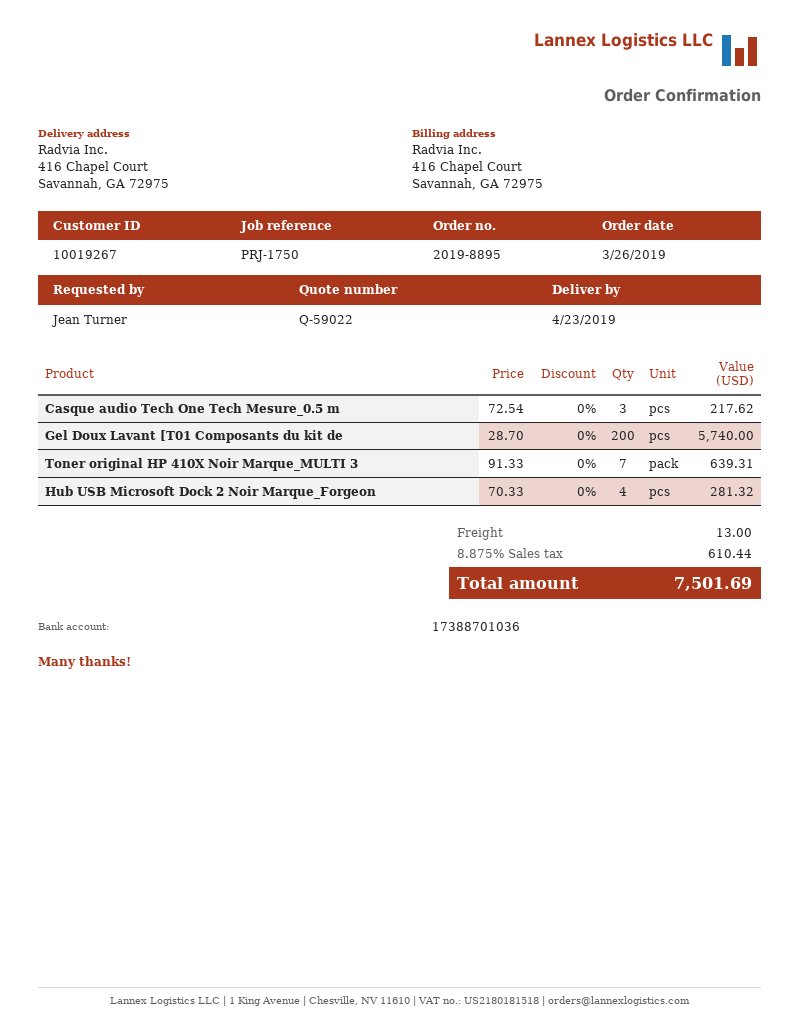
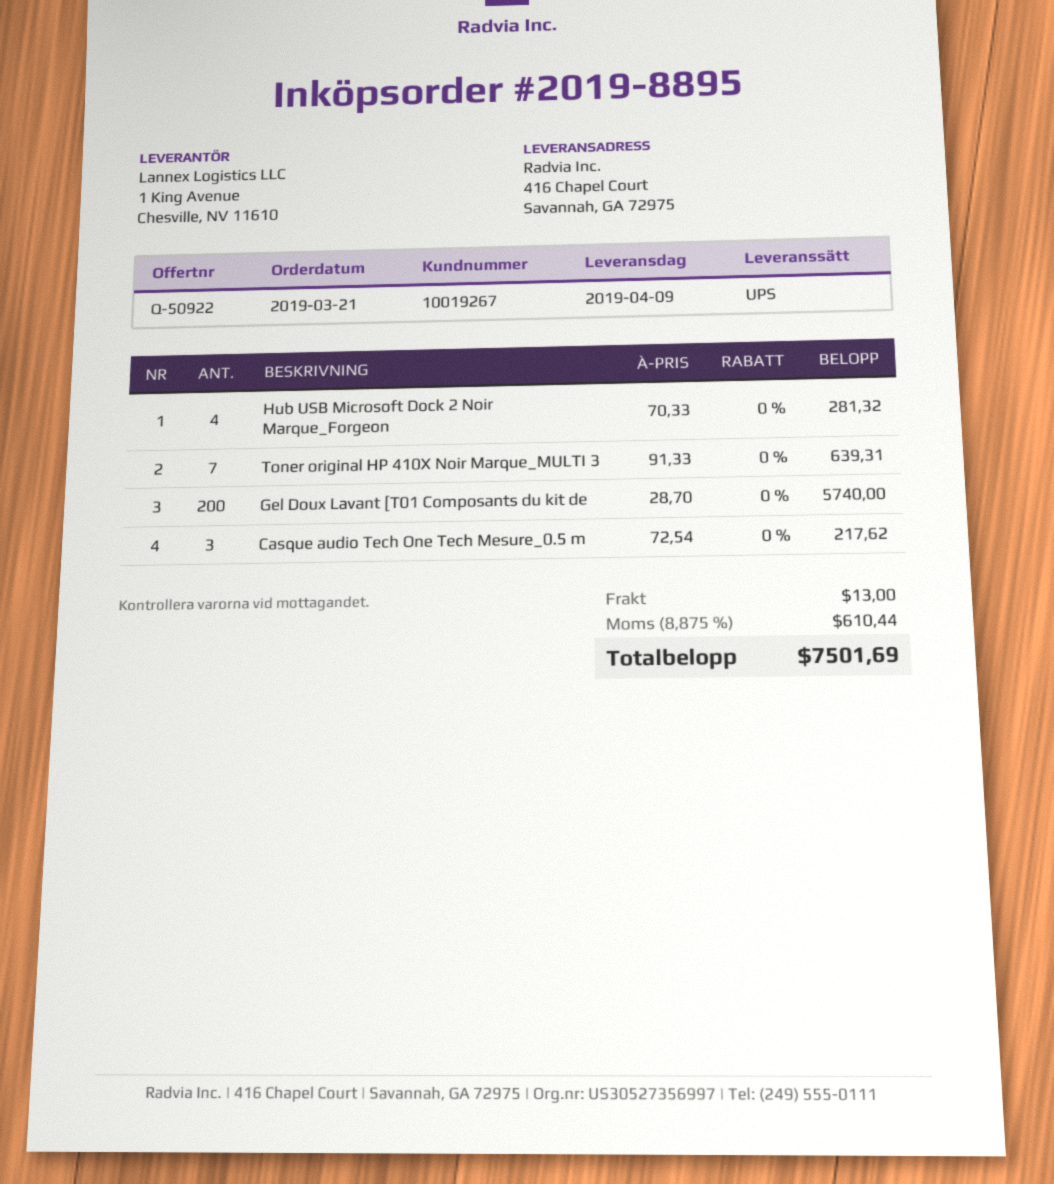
quote number: Q-59022 -> Q-50922
order date: 2019-03-26 -> 2019-03-21
delivery date: 2019-04-23 -> 2019-04-09

